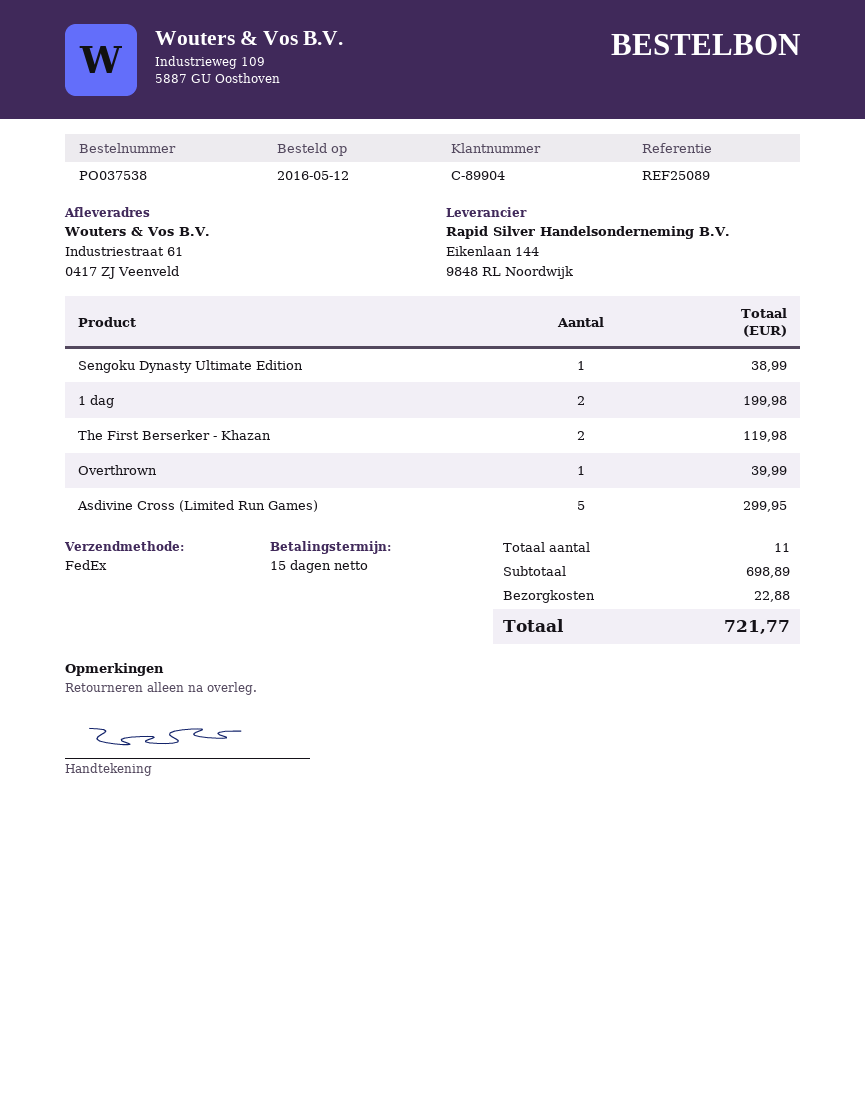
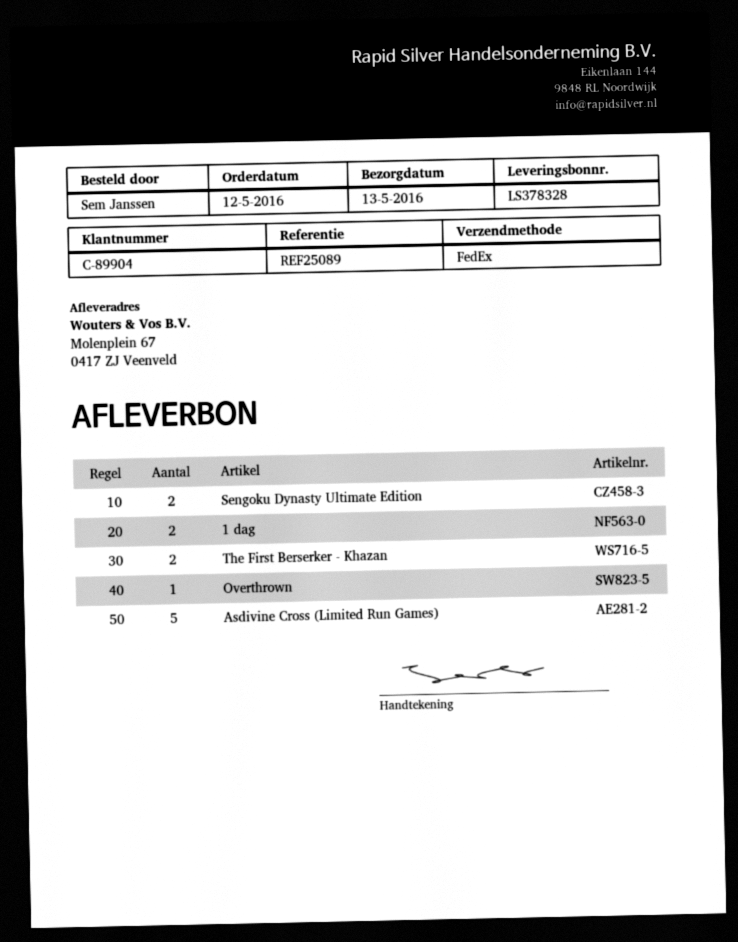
ship to: Industriestraat 61, 0417 ZJ Veenveld -> Molenplein 67, 0417 ZJ Veenveld
Sengoku Dynasty Ultimate Edition: 1 -> 2

